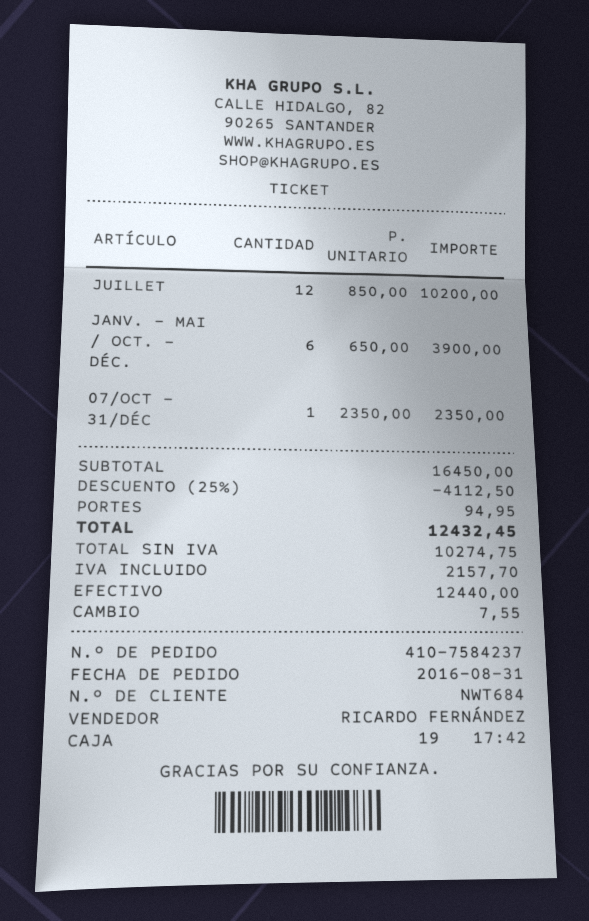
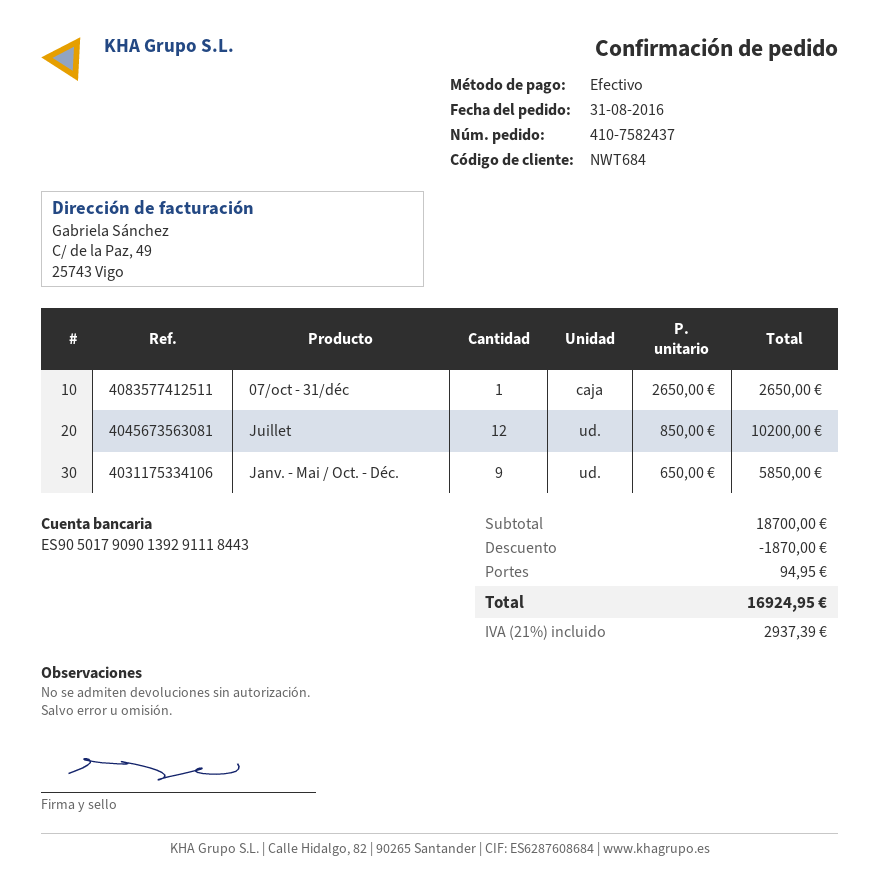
order number: 410-7584237 -> 410-7582437
JANV. - MAI / OCT. - DÉC.: 6 x 650.00 = 3900.00 -> 9 x 650.00 = 5850.00
07/OCT - 31/DÉC: 1 x 2350.00 = 2350.00 -> 1 x 2650.00 = 2650.00
subtotal: 16450.00 -> 18700.00
discount: 4112.50 -> 1870.00
tax: 2157.70 -> 2937.39
total: 12432.45 -> 16924.95

